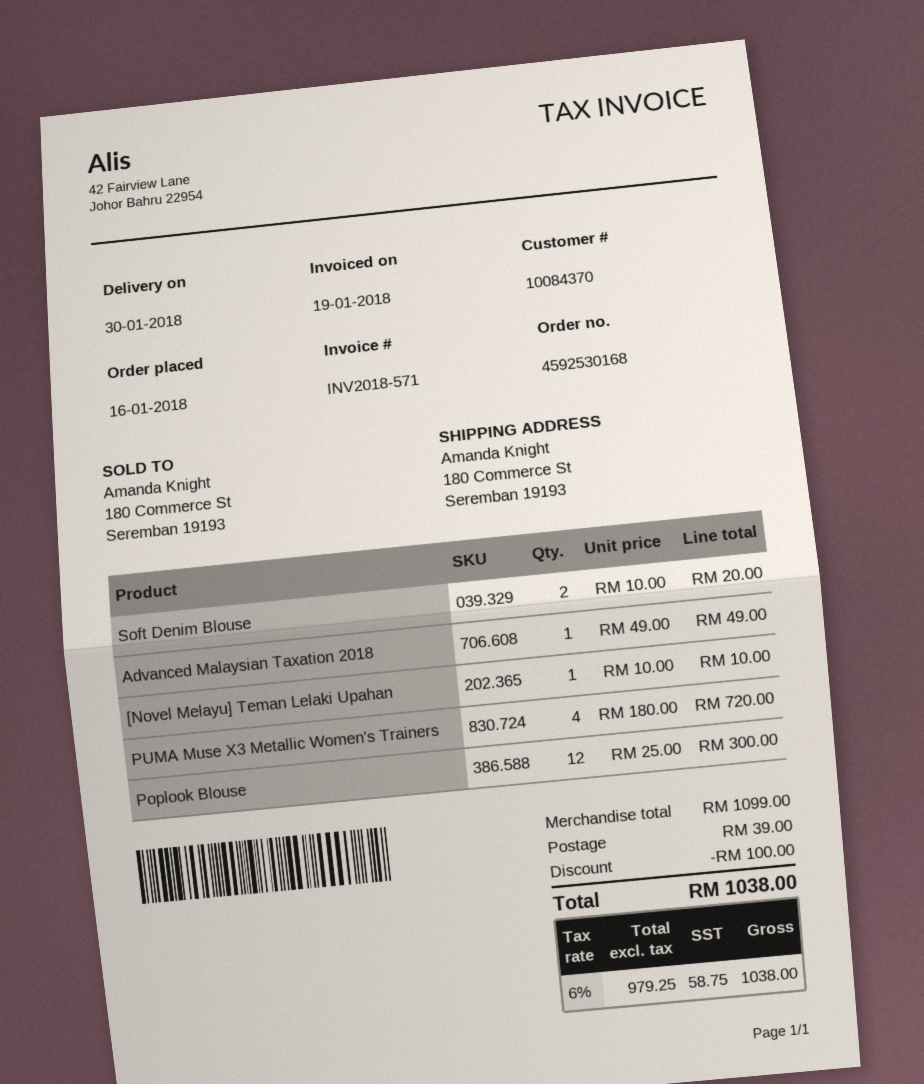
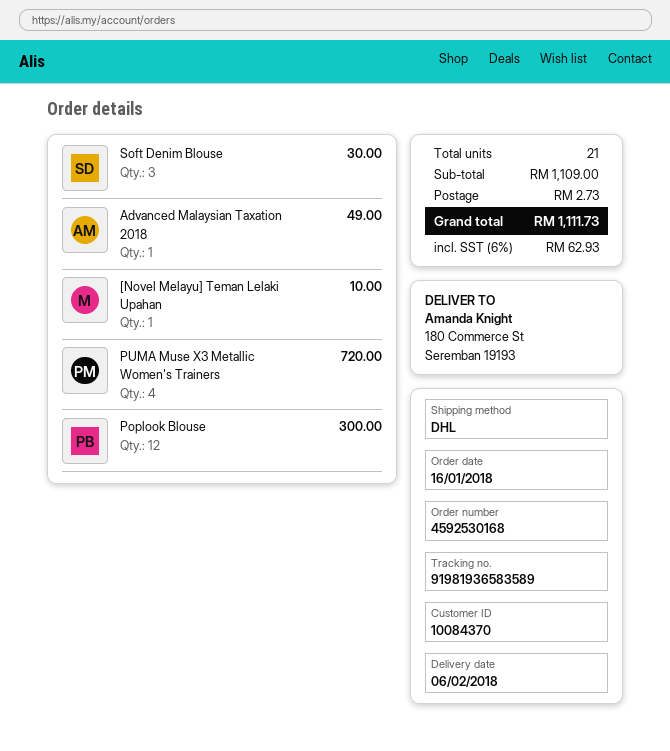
delivery date: 2018-01-30 -> 2018-02-06
Soft Denim Blouse: 2 for 20.00 -> 3 for 30.00
subtotal: 1099.00 -> 1109.00
discount: 100.00 -> none
shipping: 39.00 -> 2.73
tax: 6% = 58.75 -> 6% = 62.93
total: 1038.00 -> 1111.73

